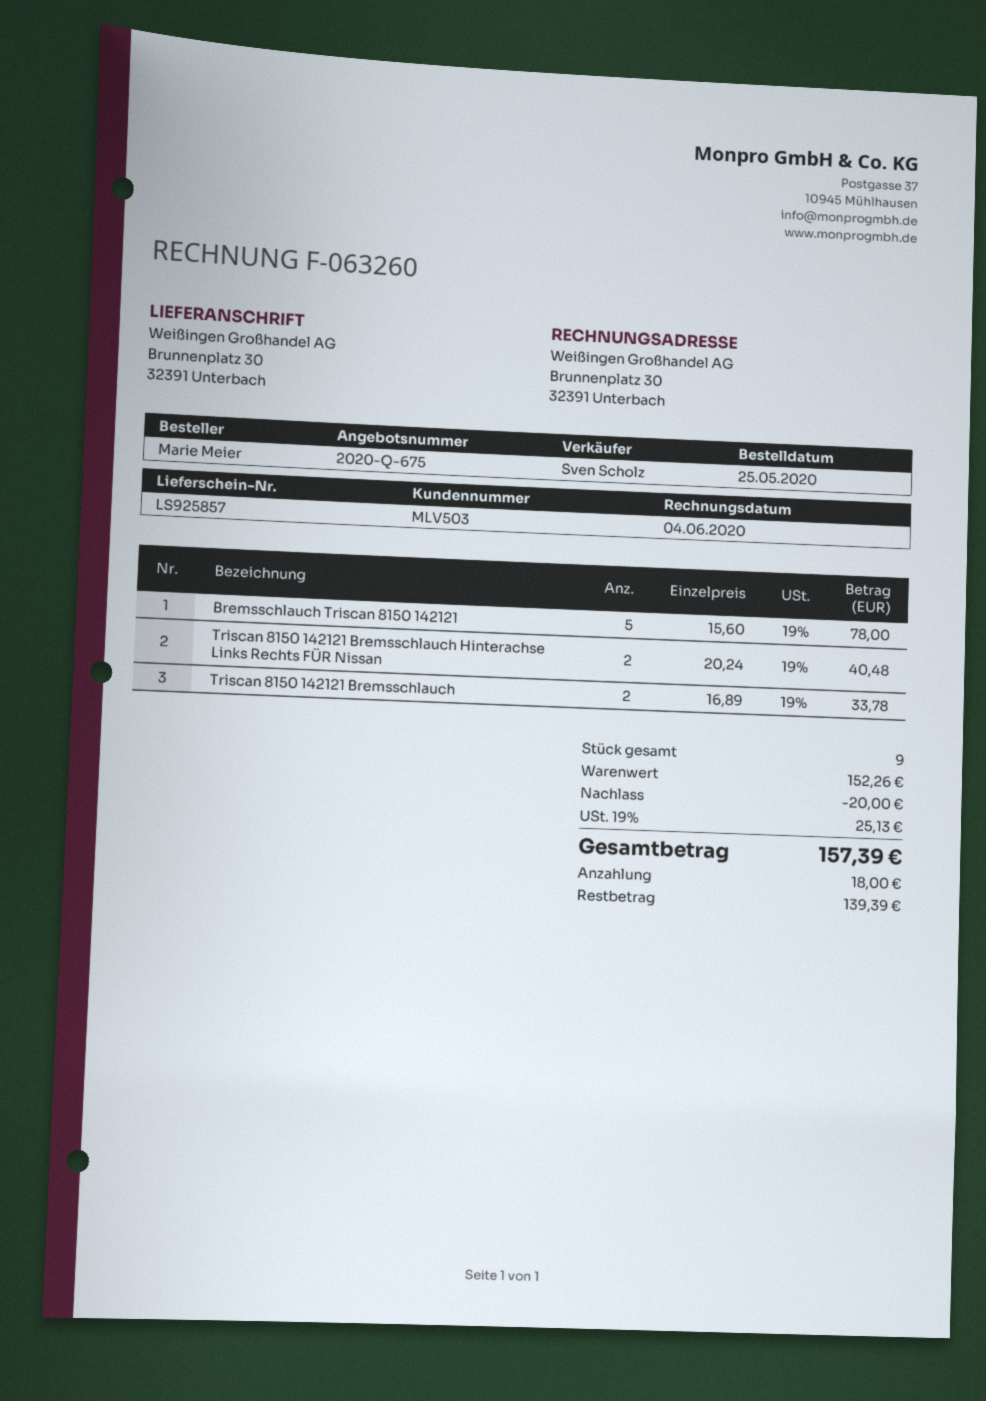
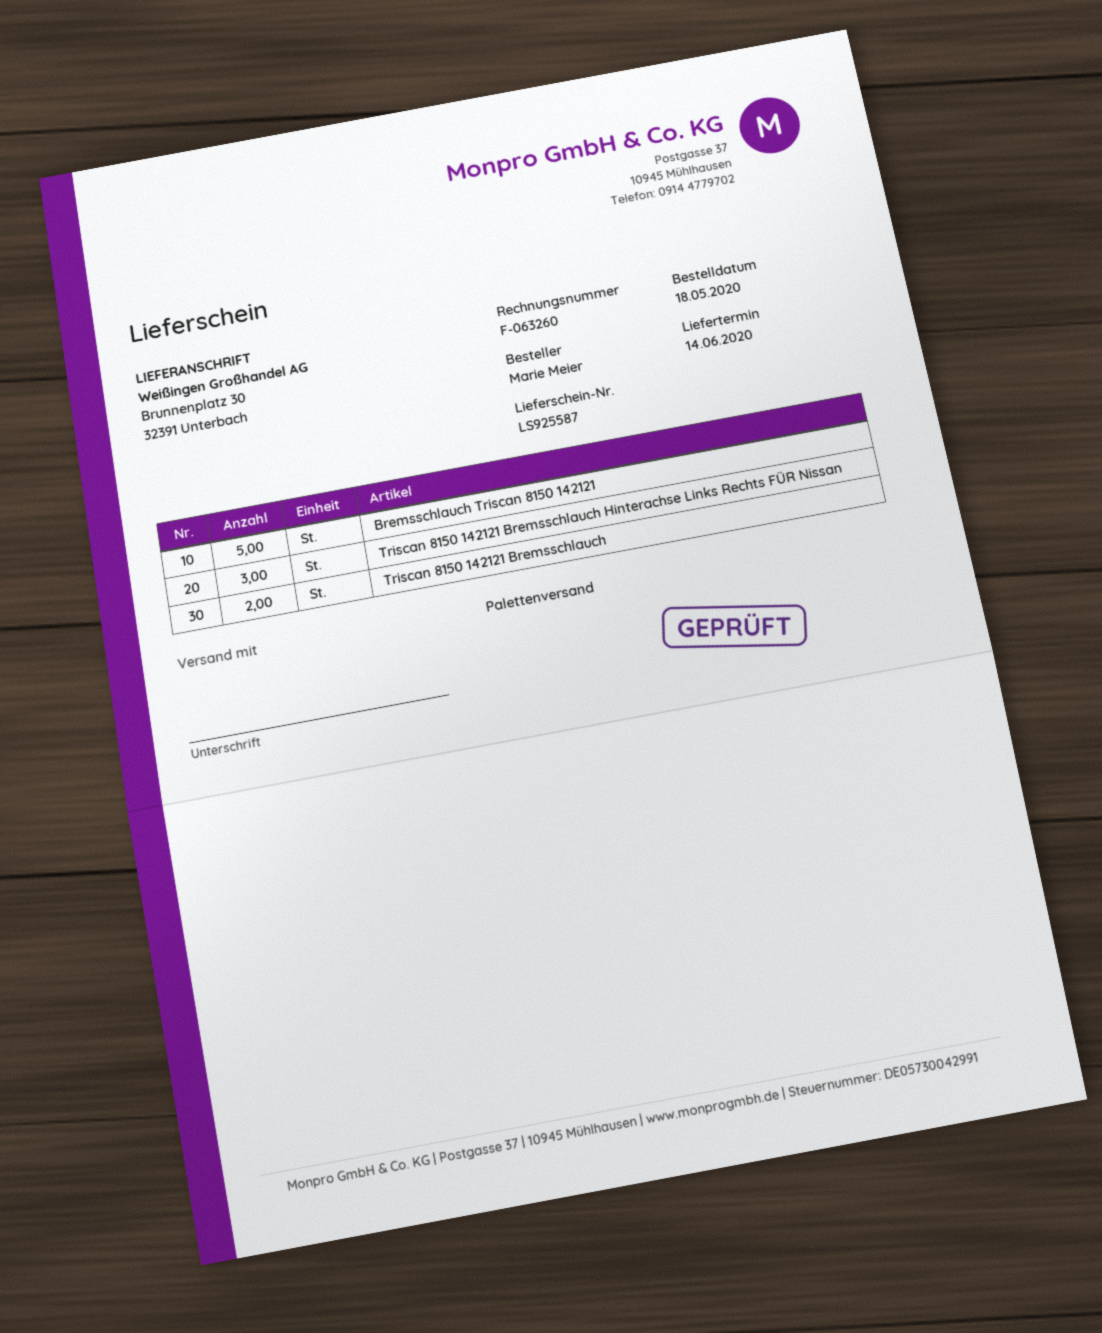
order date: 2020-05-25 -> 2020-05-18
delivery note number: LS925857 -> LS925587
Triscan 8150 142121 Bremsschlauch Hinterachse Links Rechts FÜR Nissan: 2 -> 3

